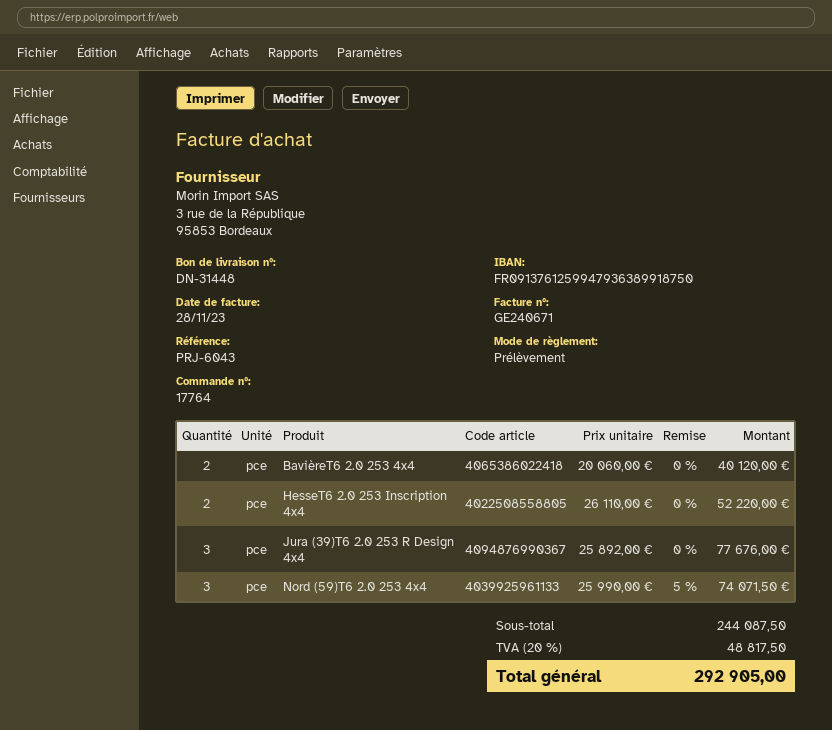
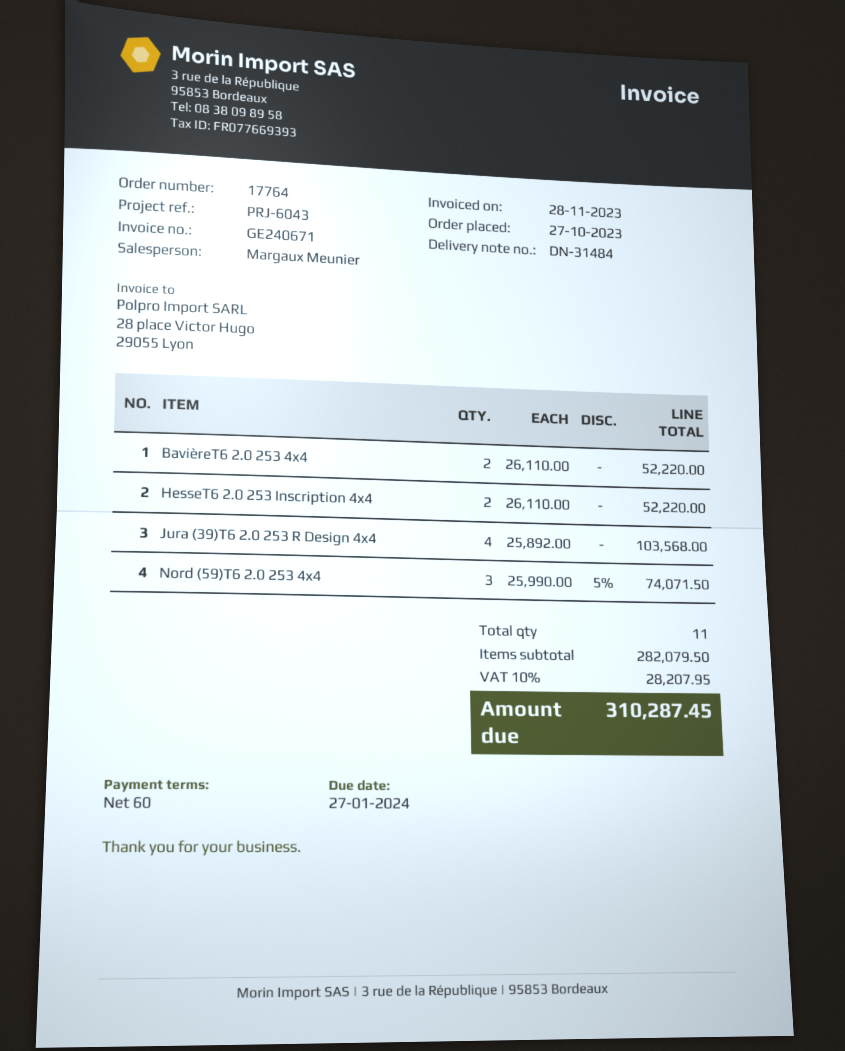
delivery note number: DN-31448 -> DN-31484
BavièreT6 2.0 253 4x4: 2 x 20060.00 = 40120.00 -> 2 x 26110.00 = 52220.00
Jura (39)T6 2.0 253 R Design 4x4: 3 x 25892.00 = 77676.00 -> 4 x 25892.00 = 103568.00
subtotal: 244087.50 -> 282079.50
tax: 20% = 48817.50 -> 10% = 28207.95
total: 292905.00 -> 310287.45

